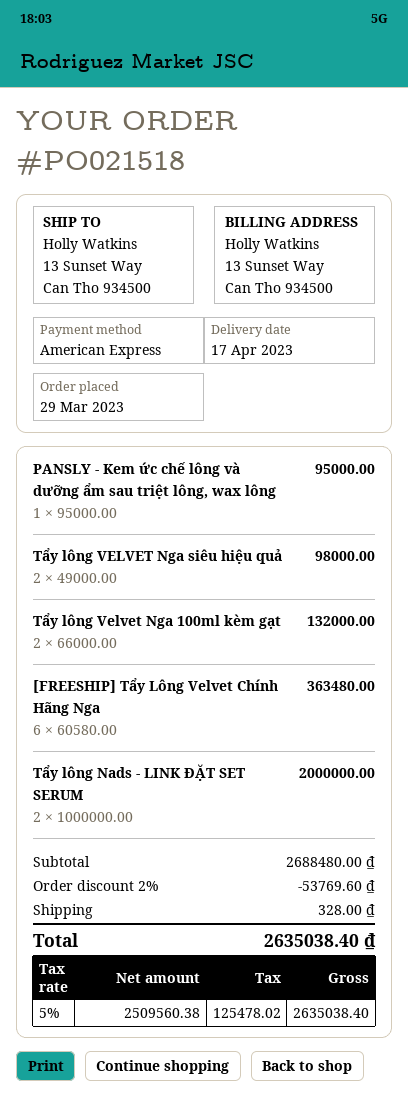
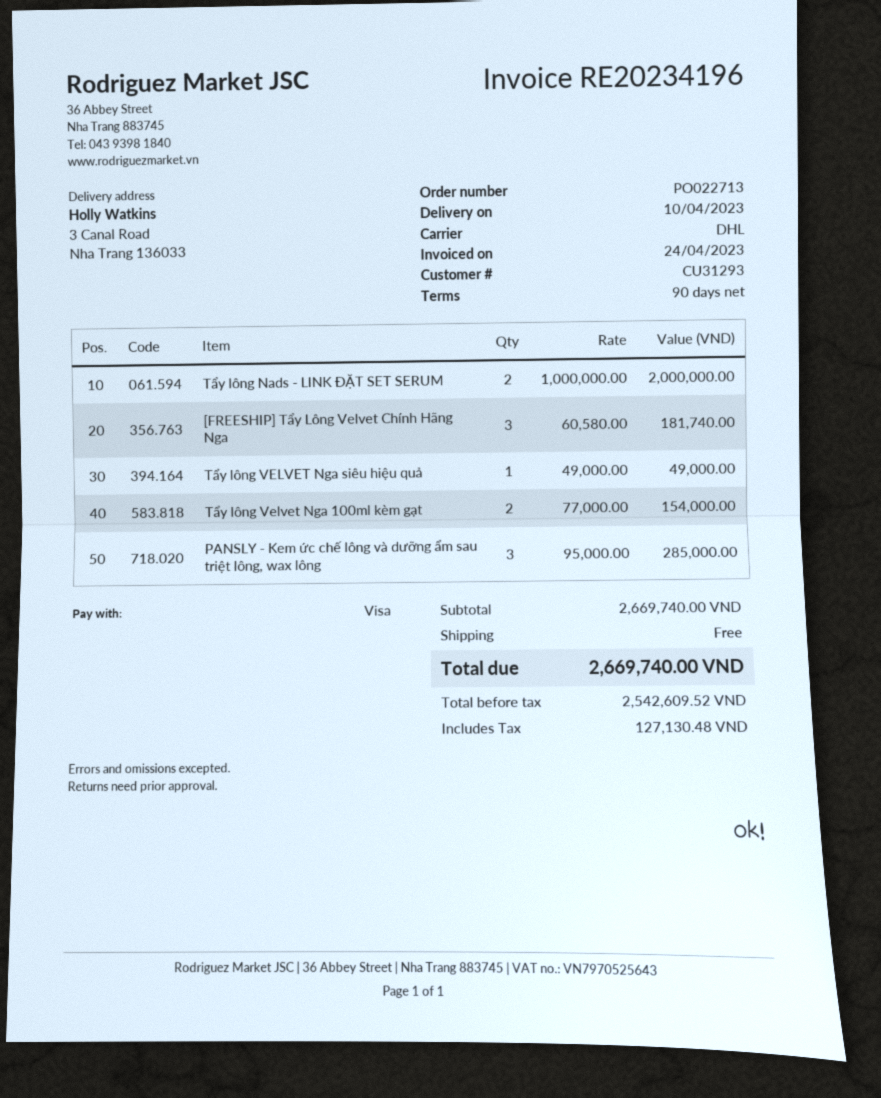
order number: PO021518 -> PO022713
delivery date: 2023-04-17 -> 2023-04-10
payment method: American Express -> Visa
ship to: 13 Sunset Way, Can Tho 934500 -> 3 Canal Road, Nha Trang 136033
PANSLY - Kem ức chế lông và dưỡng ẩm sau triệt lông, wax lông: 1 x 95000.00 = 95000.00 -> 3 x 95000.00 = 285000.00
Tẩy lông VELVET Nga siêu hiệu quả: 2 x 49000.00 = 98000.00 -> 1 x 49000.00 = 49000.00
Tẩy lông Velvet Nga 100ml kèm gạt: 2 x 66000.00 = 132000.00 -> 2 x 77000.00 = 154000.00
[FREESHIP] Tẩy Lông Velvet Chính Hãng Nga: 6 x 60580.00 = 363480.00 -> 3 x 60580.00 = 181740.00
subtotal: 2688480.00 -> 2669740.00
discount: 2% = 53769.60 -> none
shipping: 328.00 -> 0.00
net: 2509560.38 -> 2542609.52
tax: 125478.02 -> 127130.48
total: 2635038.40 -> 2669740.00

